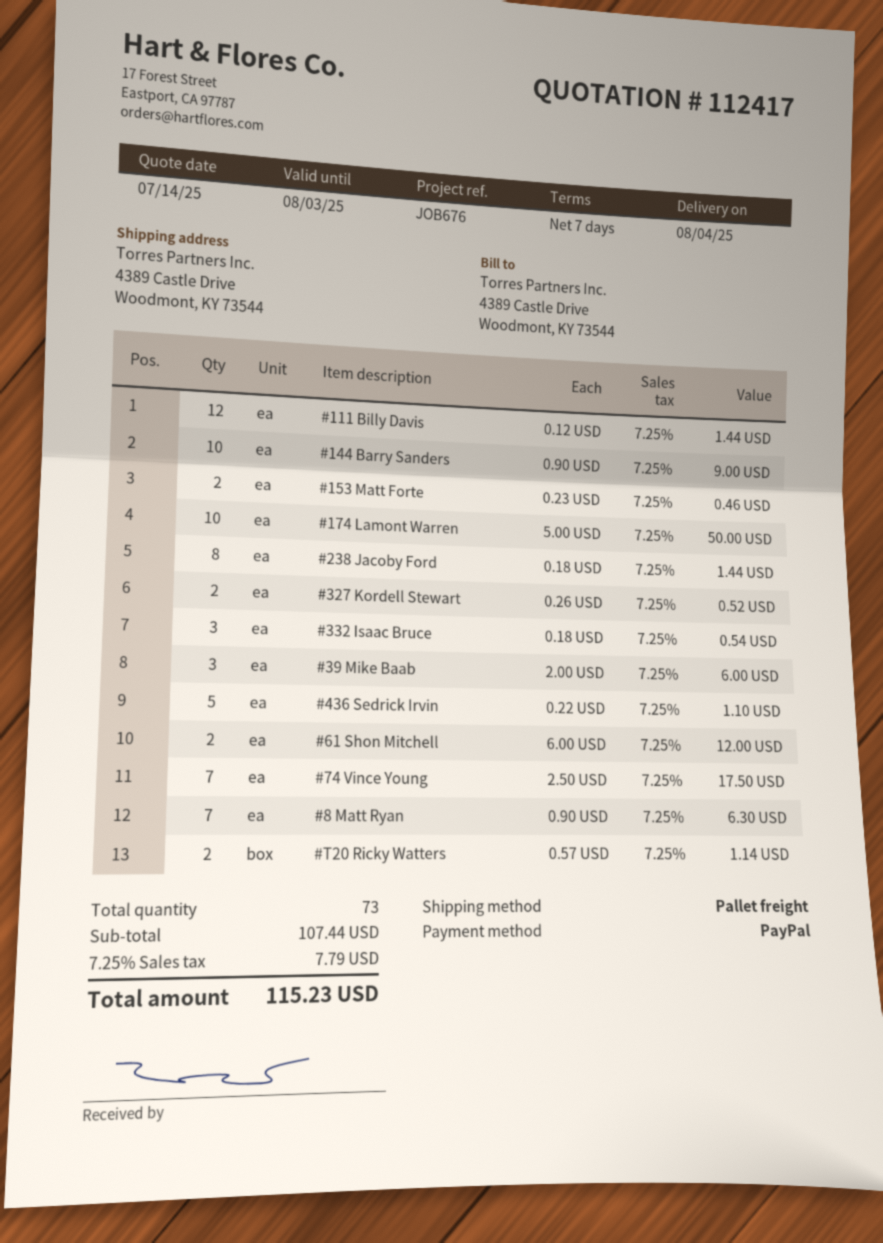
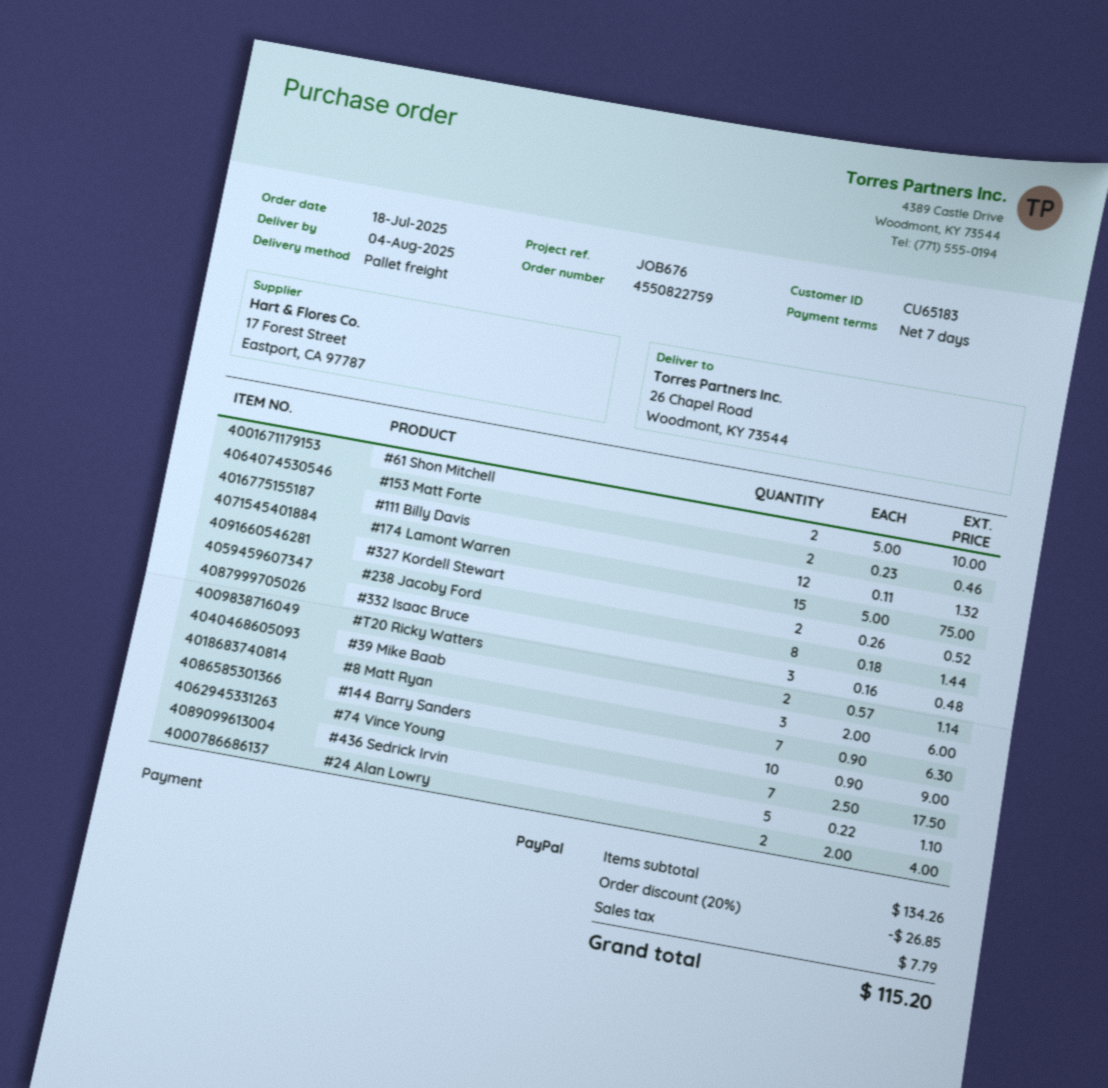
ship to: 4389 Castle Drive, Woodmont, KY 73544 -> 26 Chapel Road, Woodmont, KY 73544
#111 Billy Davis: 12 x 0.12 = 1.44 -> 12 x 0.11 = 1.32
#174 Lamont Warren: 10 x 5.00 = 50.00 -> 15 x 5.00 = 75.00
#332 Isaac Bruce: 3 x 0.18 = 0.54 -> 3 x 0.16 = 0.48
#61 Shon Mitchell: 2 x 6.00 = 12.00 -> 2 x 5.00 = 10.00
#24 Alan Lowry: none -> 2 x 2.00 = 4.00
subtotal: 107.44 -> 134.26
discount: none -> 20% = 26.85
total: 115.23 -> 115.20

